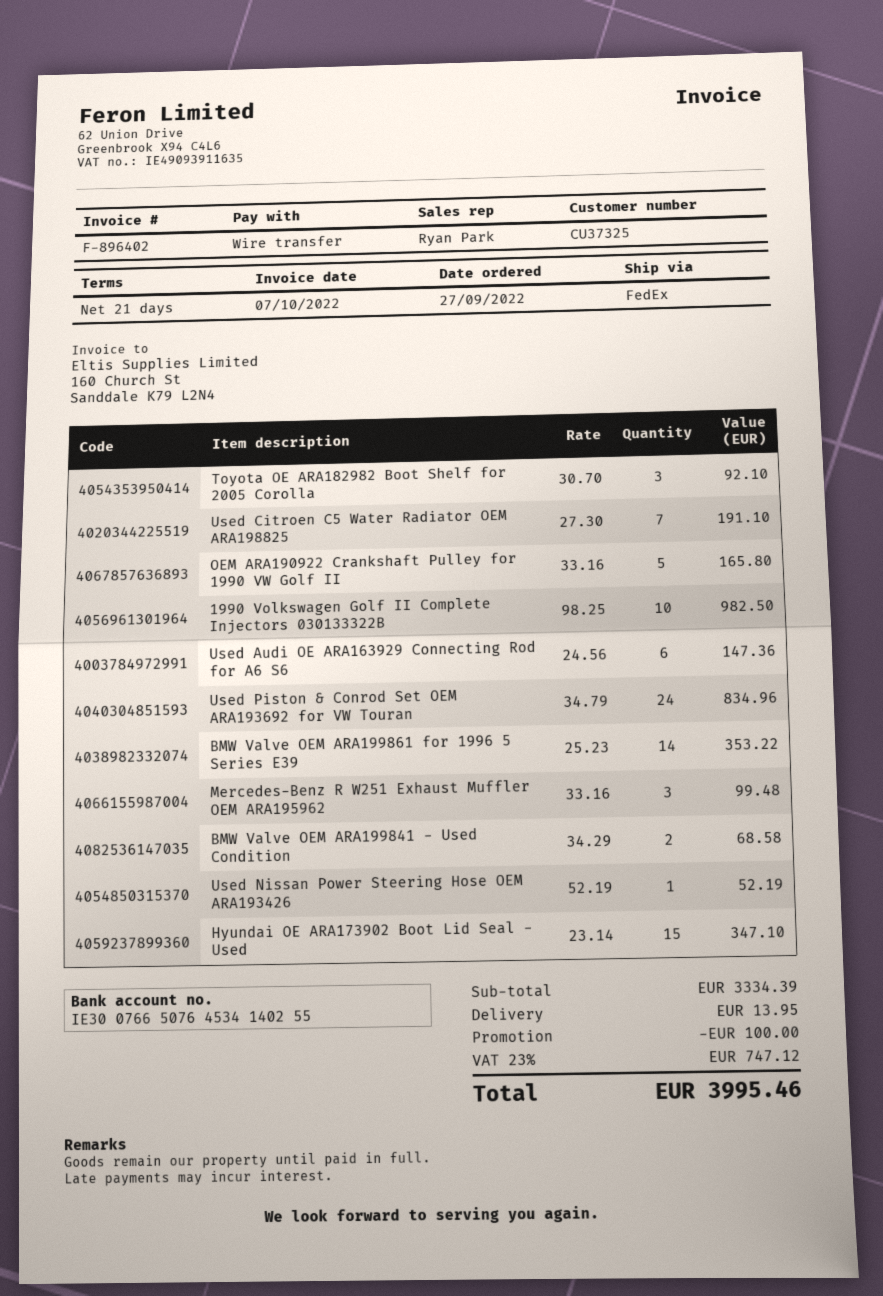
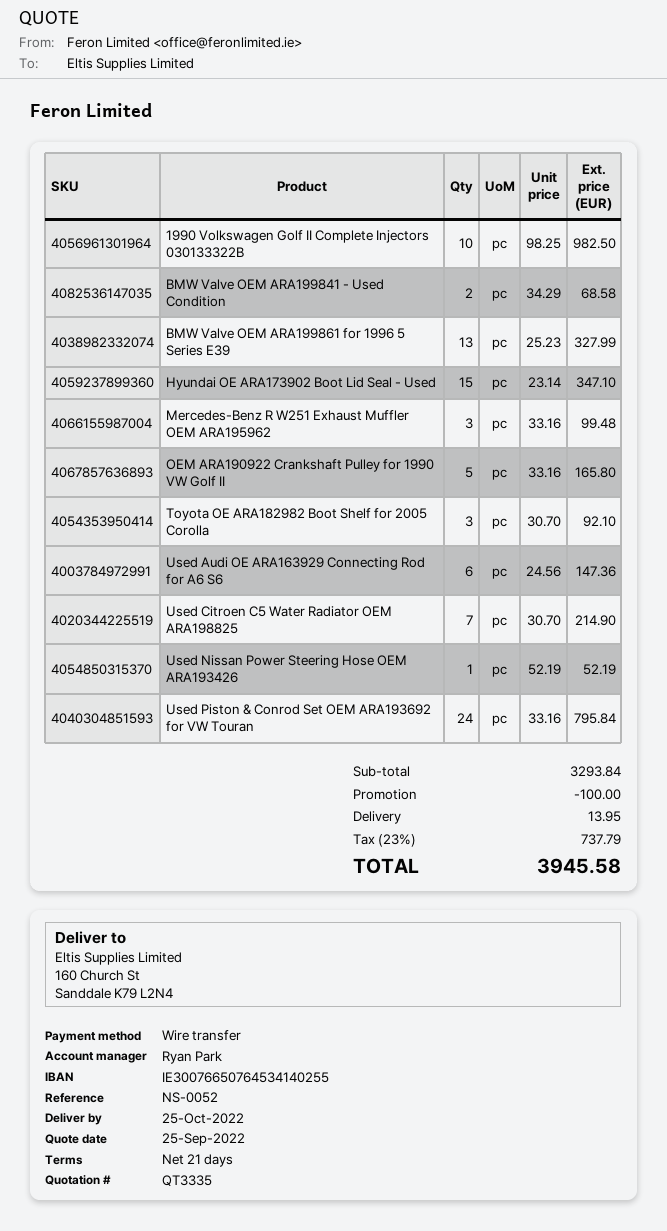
Used Citroen C5 Water Radiator OEM ARA198825: 7 x 27.30 = 191.10 -> 7 x 30.70 = 214.90
Used Piston & Conrod Set OEM ARA193692 for VW Touran: 24 x 34.79 = 834.96 -> 24 x 33.16 = 795.84
BMW Valve OEM ARA199861 for 1996 5 Series E39: 14 x 25.23 = 353.22 -> 13 x 25.23 = 327.99
subtotal: 3334.39 -> 3293.84
tax: 23% = 747.12 -> 23% = 737.79
total: 3995.46 -> 3945.58

